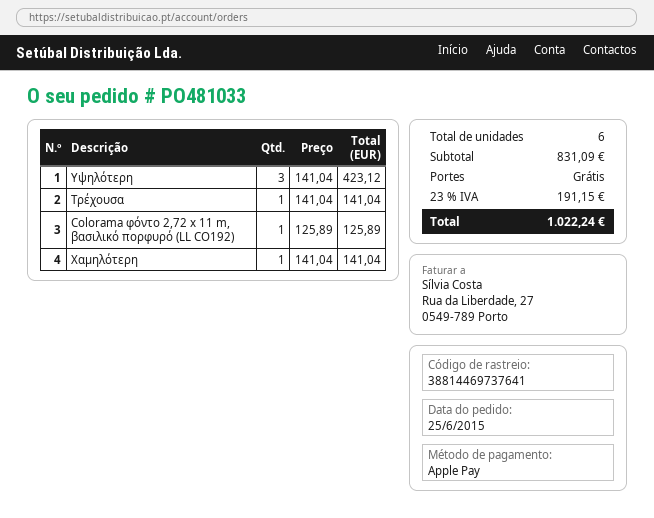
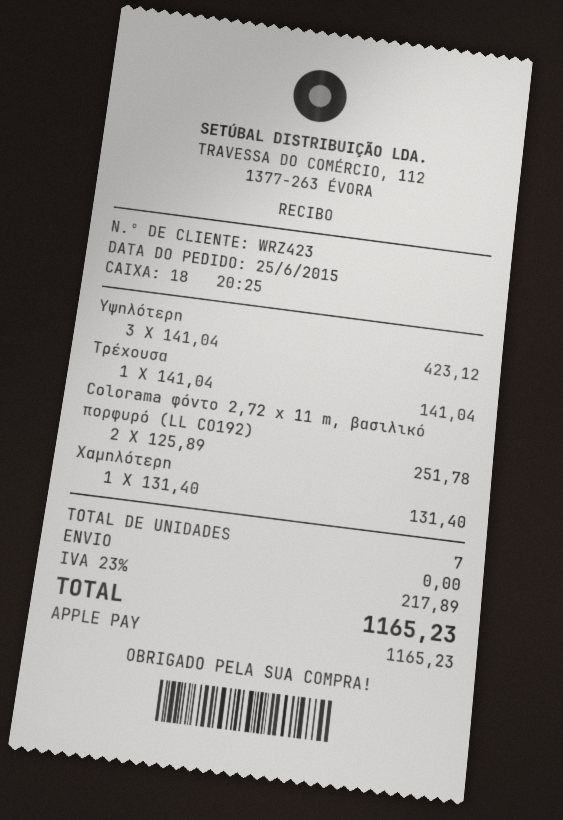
Colorama φόντο 2,72 x 11 m, βασιλικό πορφυρό (LL CO192): 1 x 125.89 = 125.89 -> 2 x 125.89 = 251.78
Χαμηλότερη: 1 x 141.04 = 141.04 -> 1 x 131.40 = 131.40
total quantity: 6 -> 7
tax: 23% = 191.15 -> 23% = 217.89
total: 1022.24 -> 1165.23

